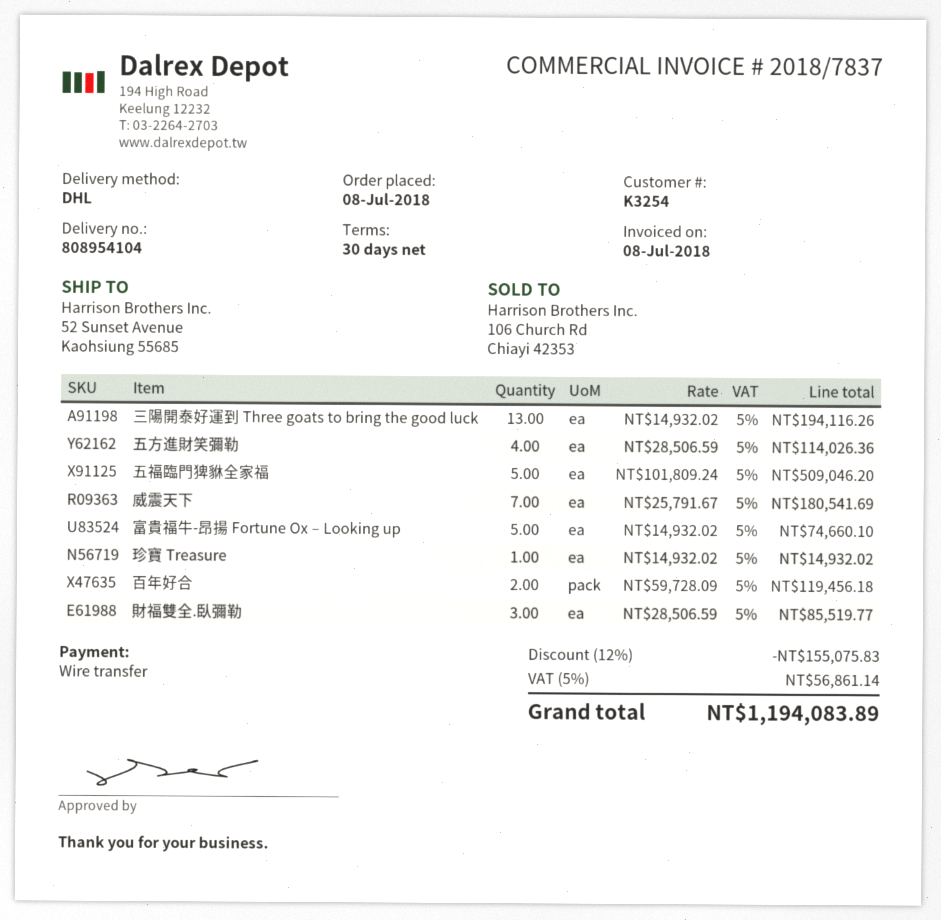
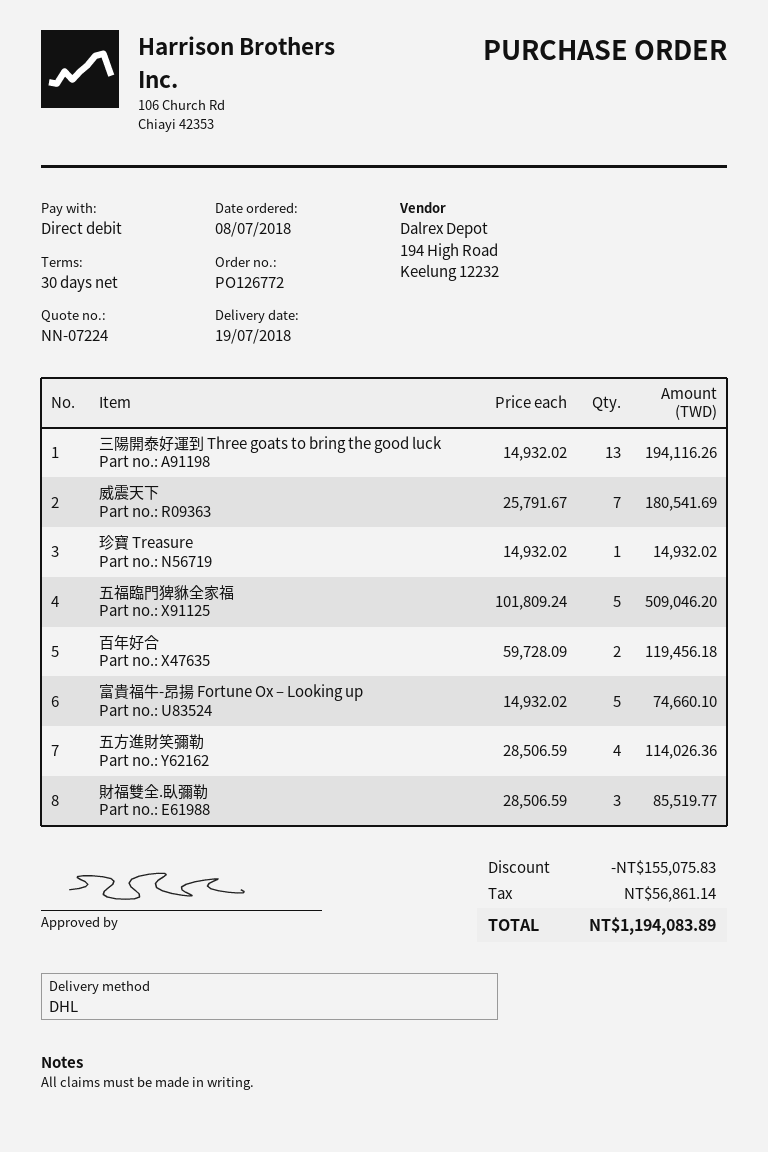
payment method: bank transfer -> direct debit

